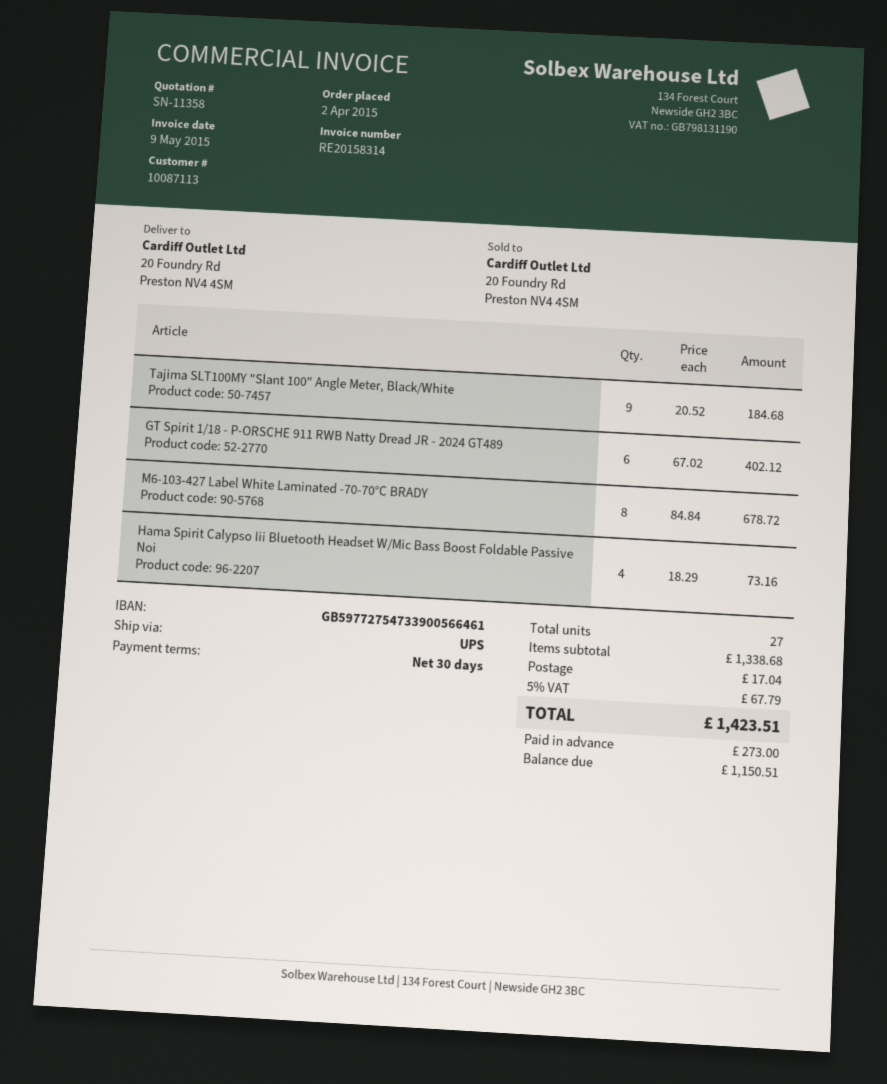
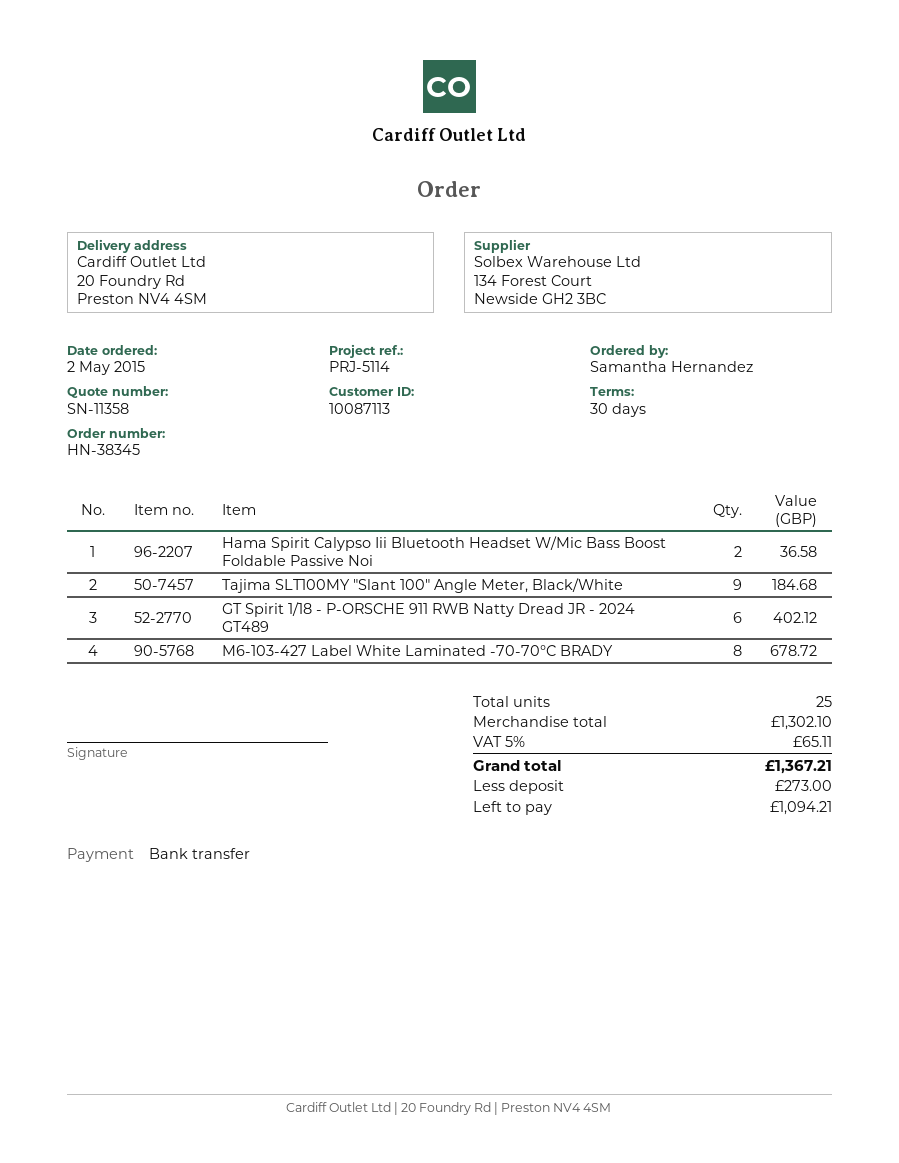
order date: 2015-04-02 -> 2015-05-02
Hama Spirit Calypso Iii Bluetooth Headset W/Mic Bass Boost Foldable Passive Noi: 4 for 73.16 -> 2 for 36.58
total quantity: 27 -> 25
subtotal: 1338.68 -> 1302.10
shipping: 17.04 -> none
tax: 5% = 67.79 -> 5% = 65.11
total: 1423.51 -> 1367.21
balance: 1150.51 -> 1094.21

